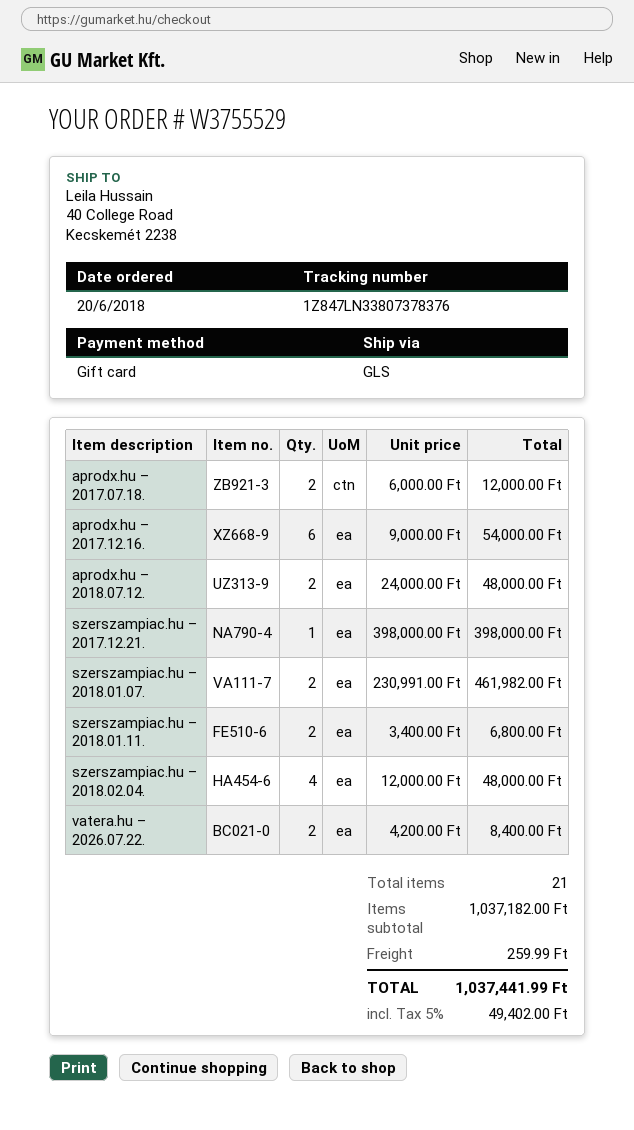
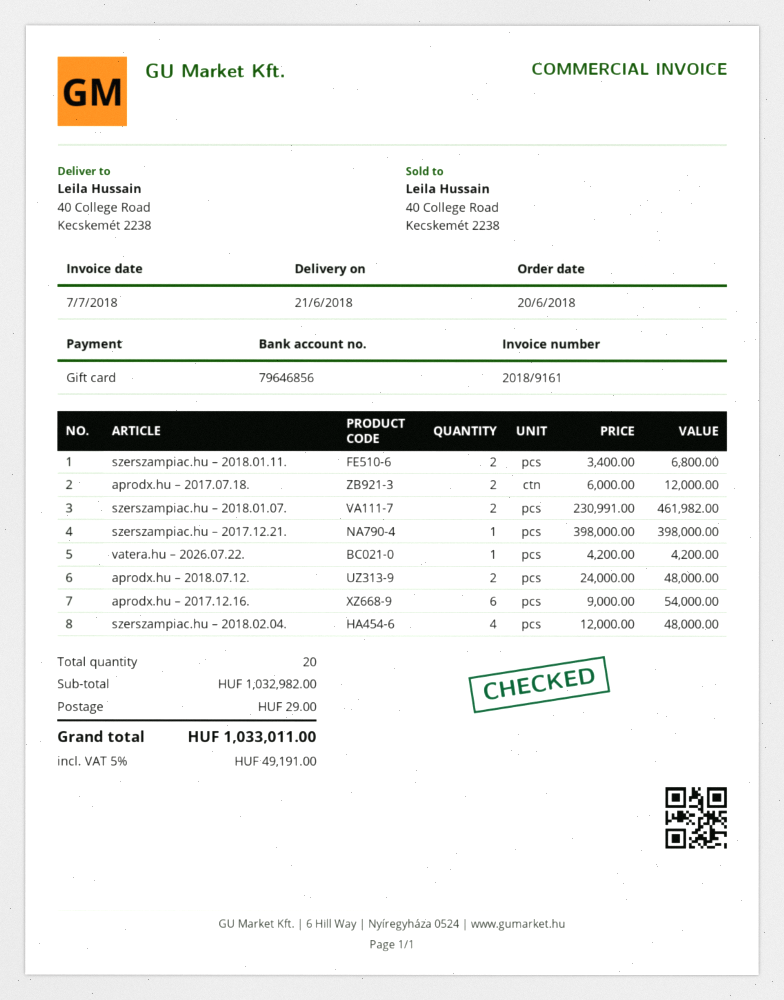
vatera.hu – 2026.07.22.: 2 x 4200.00 = 8400.00 -> 1 x 4200.00 = 4200.00
total quantity: 21 -> 20
subtotal: 1037182.00 -> 1032982.00
shipping: 259.99 -> 29.00
tax: 5% = 49402.00 -> 5% = 49191.00
total: 1037441.99 -> 1033011.00

